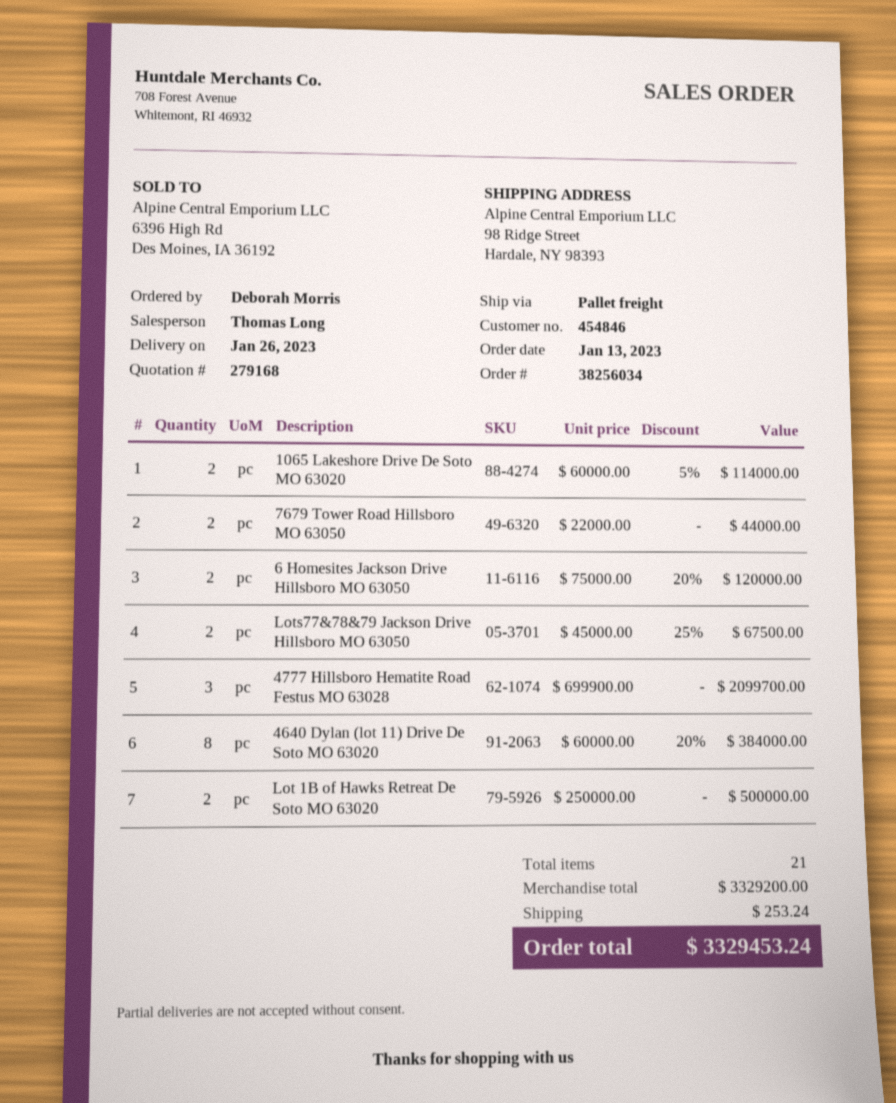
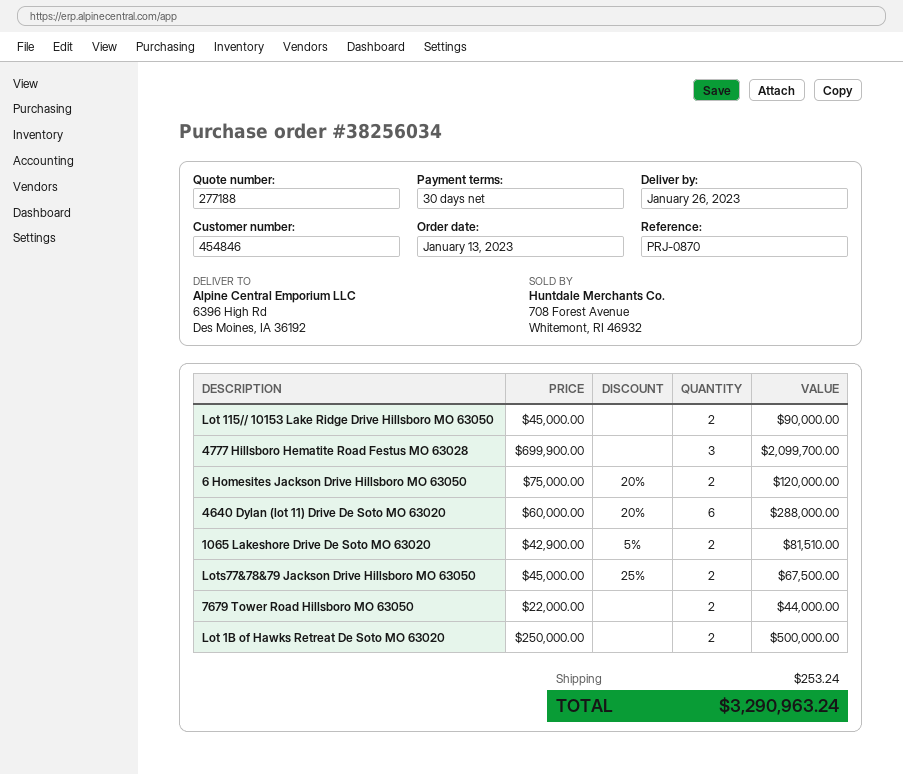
quote number: 279168 -> 277188
ship to: 98 Ridge Street, Hardale, NY 98393 -> 6396 High Rd, Des Moines, IA 36192
1065 Lakeshore Drive De Soto MO 63020: 2 x 60000.00 - 5% = 114000.00 -> 2 x 42900.00 - 5% = 81510.00
4640 Dylan (lot 11) Drive De Soto MO 63020: 8 x 60000.00 - 20% = 384000.00 -> 6 x 60000.00 - 20% = 288000.00
Lot 115// 10153 Lake Ridge Drive Hillsboro MO 63050: none -> 2 x 45000.00 = 90000.00
total: 3329453.24 -> 3290963.24

